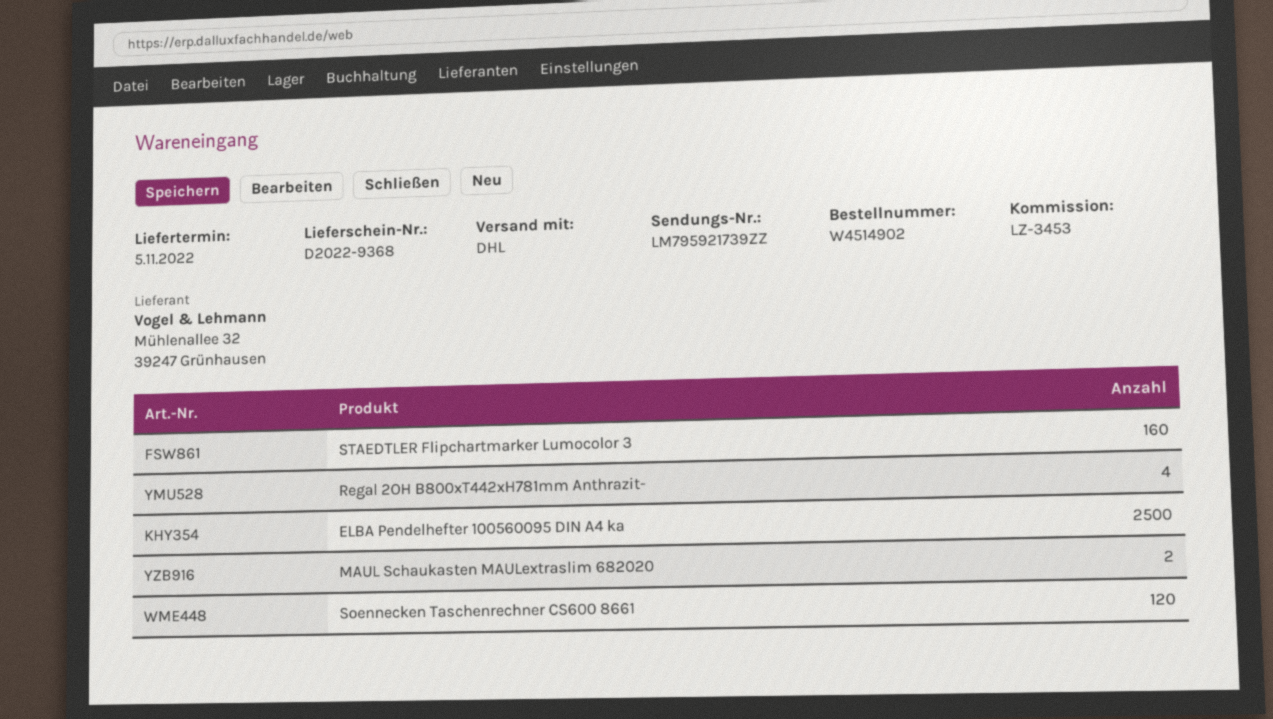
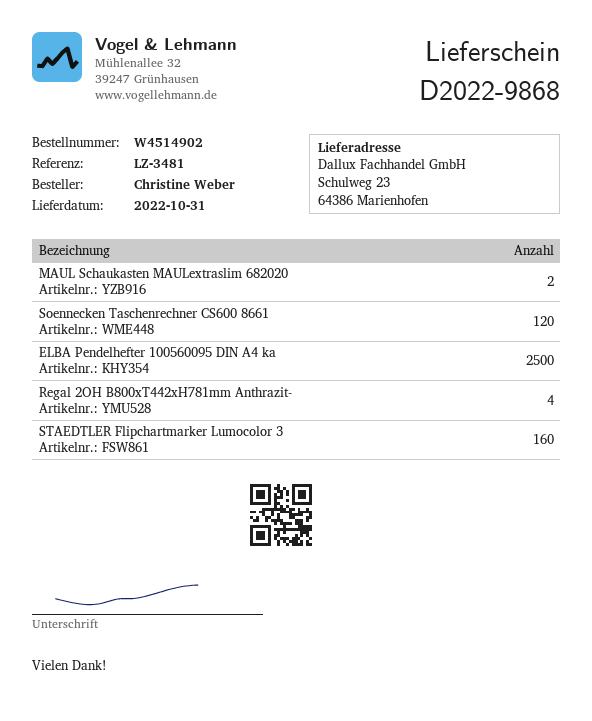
delivery note number: D2022-9368 -> D2022-9868
delivery date: 2022-11-05 -> 2022-10-31
reference: LZ-3453 -> LZ-3481

